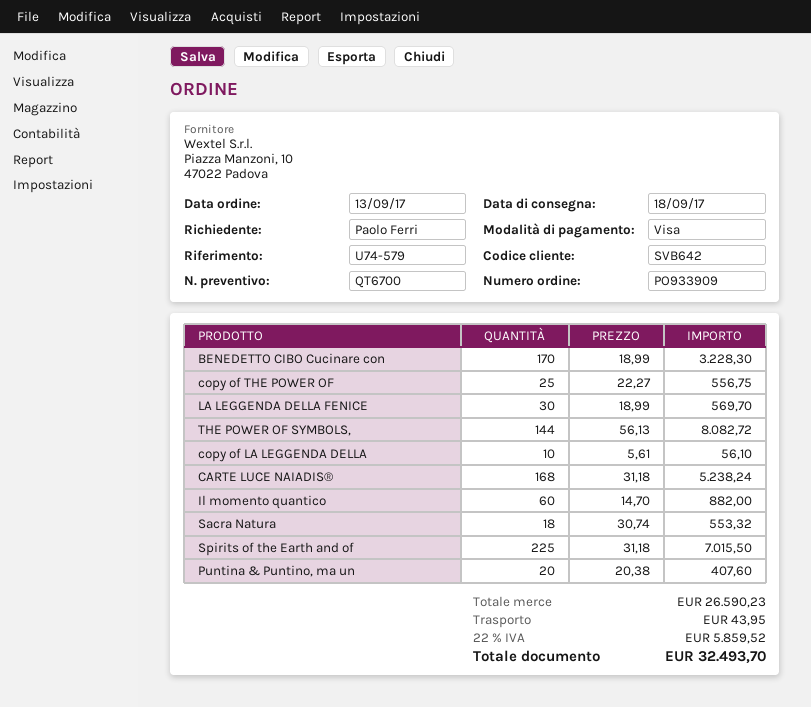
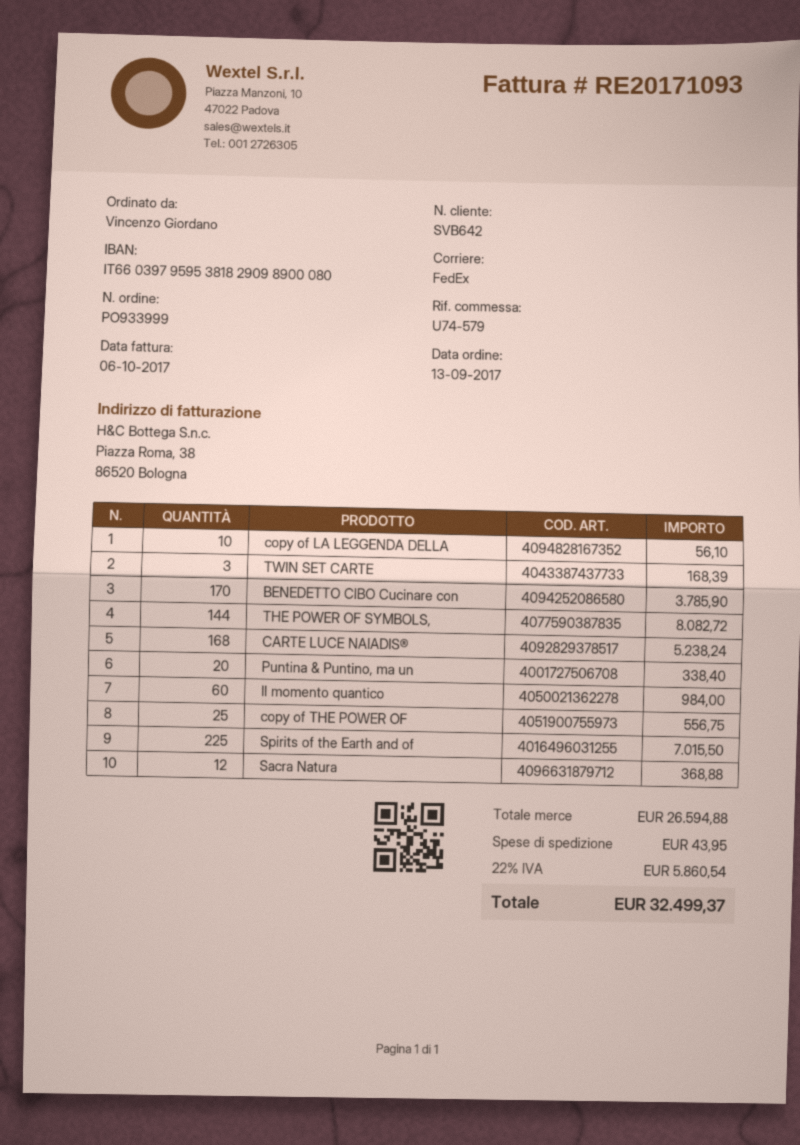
order number: PO933909 -> PO933999
ordered by: Paolo Ferri -> Vincenzo Giordano
BENEDETTO CIBO Cucinare con: 170 for 3228.30 -> 170 for 3785.90
LA LEGGENDA DELLA FENICE: 30 for 569.70 -> none
Il momento quantico: 60 for 882.00 -> 60 for 984.00
Sacra Natura: 18 for 553.32 -> 12 for 368.88
Puntina & Puntino, ma un: 20 for 407.60 -> 20 for 338.40
TWIN SET CARTE: none -> 3 for 168.39
subtotal: 26590.23 -> 26594.88
tax: 22% = 5859.52 -> 22% = 5860.54
total: 32493.70 -> 32499.37

